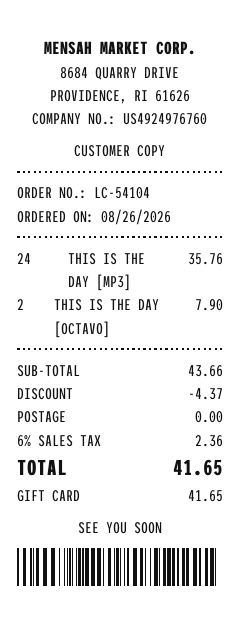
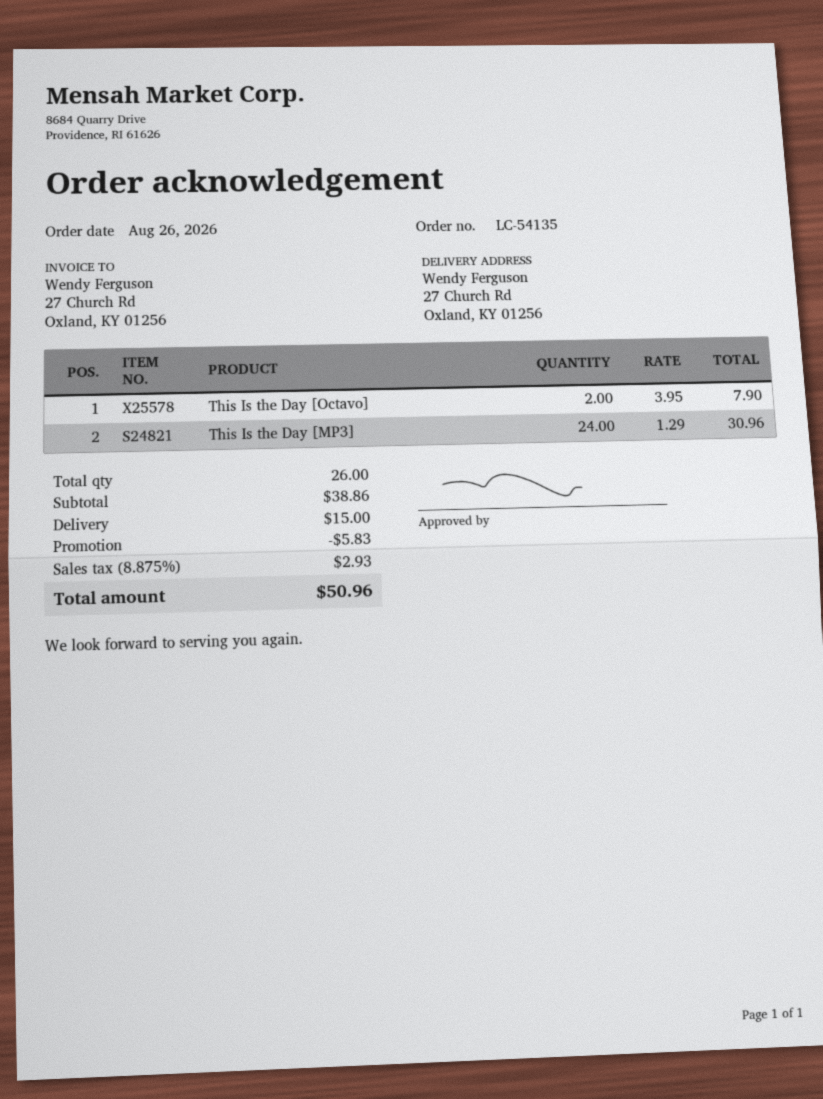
order number: LC-54104 -> LC-54135
THIS IS THE DAY [MP3]: 24 for 35.76 -> 24 for 30.96
subtotal: 43.66 -> 38.86
discount: 4.37 -> 5.83
shipping: 0.00 -> 15.00
tax: 6% = 2.36 -> 8.875% = 2.93
total: 41.65 -> 50.96

